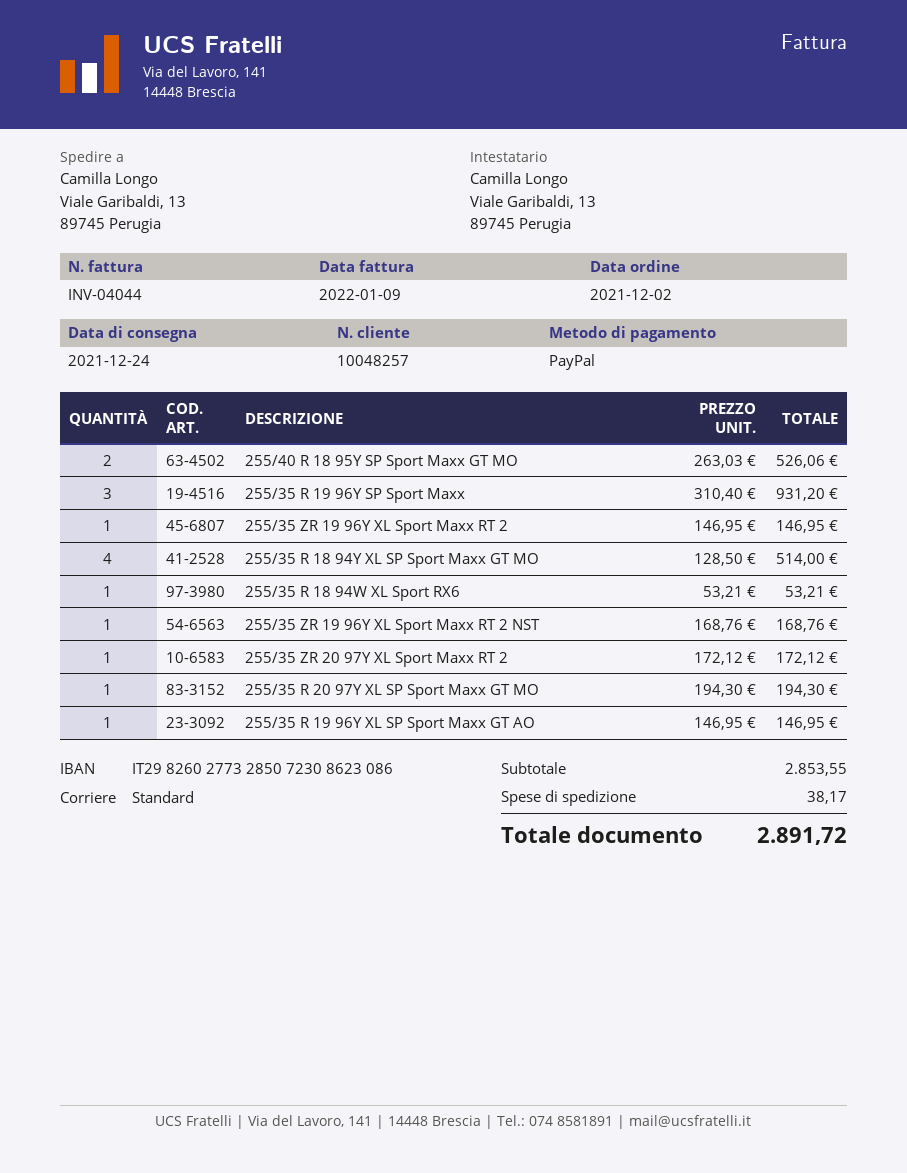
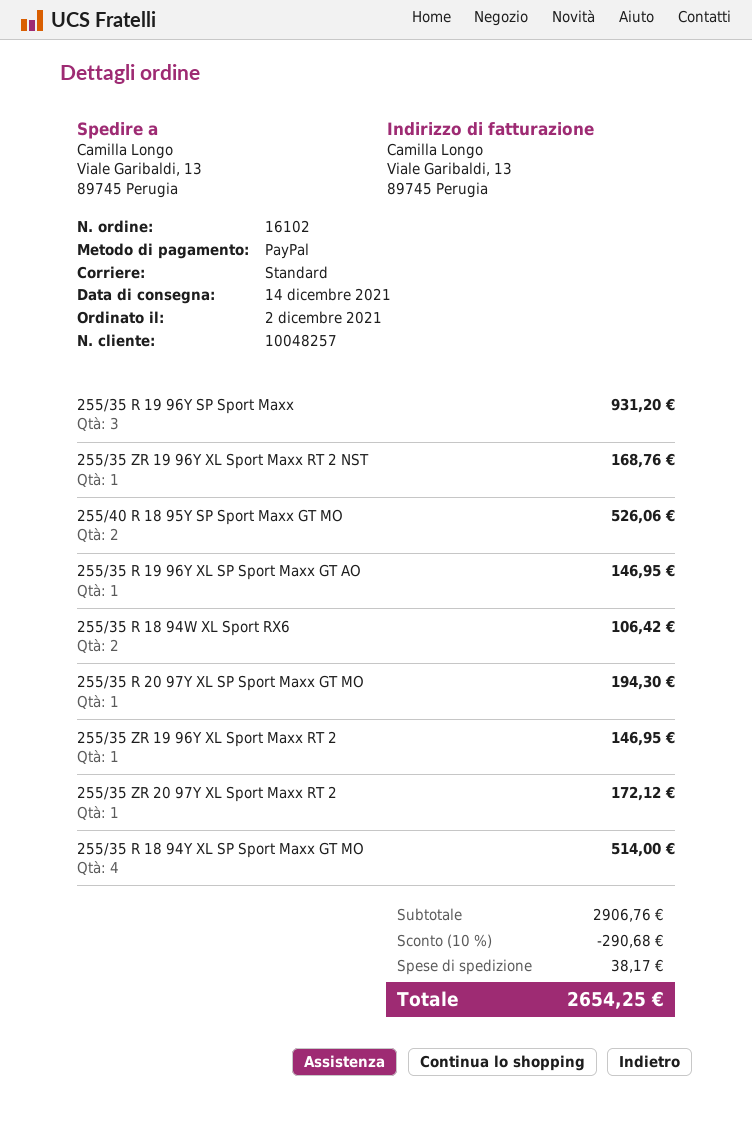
delivery date: 2021-12-24 -> 2021-12-14
255/35 R 18 94W XL Sport RX6: 1 for 53.21 -> 2 for 106.42
subtotal: 2853.55 -> 2906.76
discount: none -> 10% = 290.68
total: 2891.72 -> 2654.25

